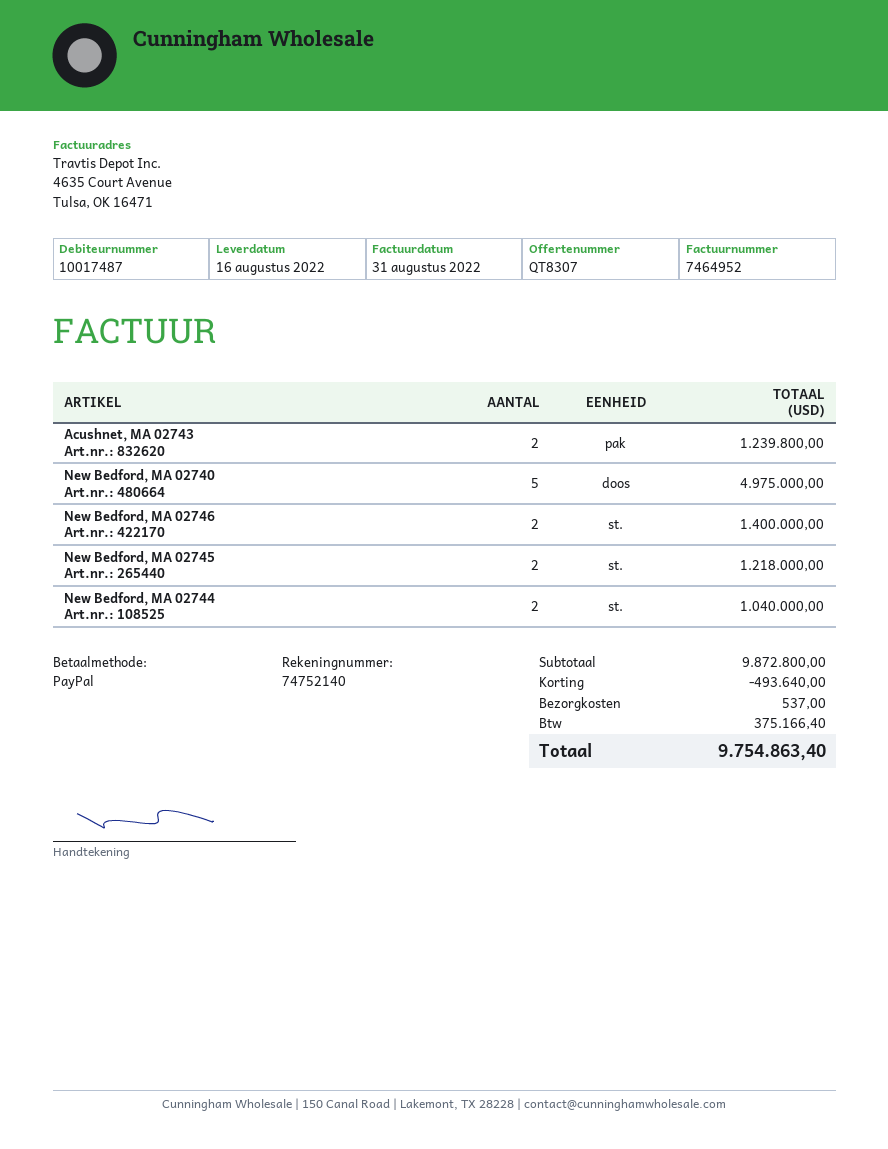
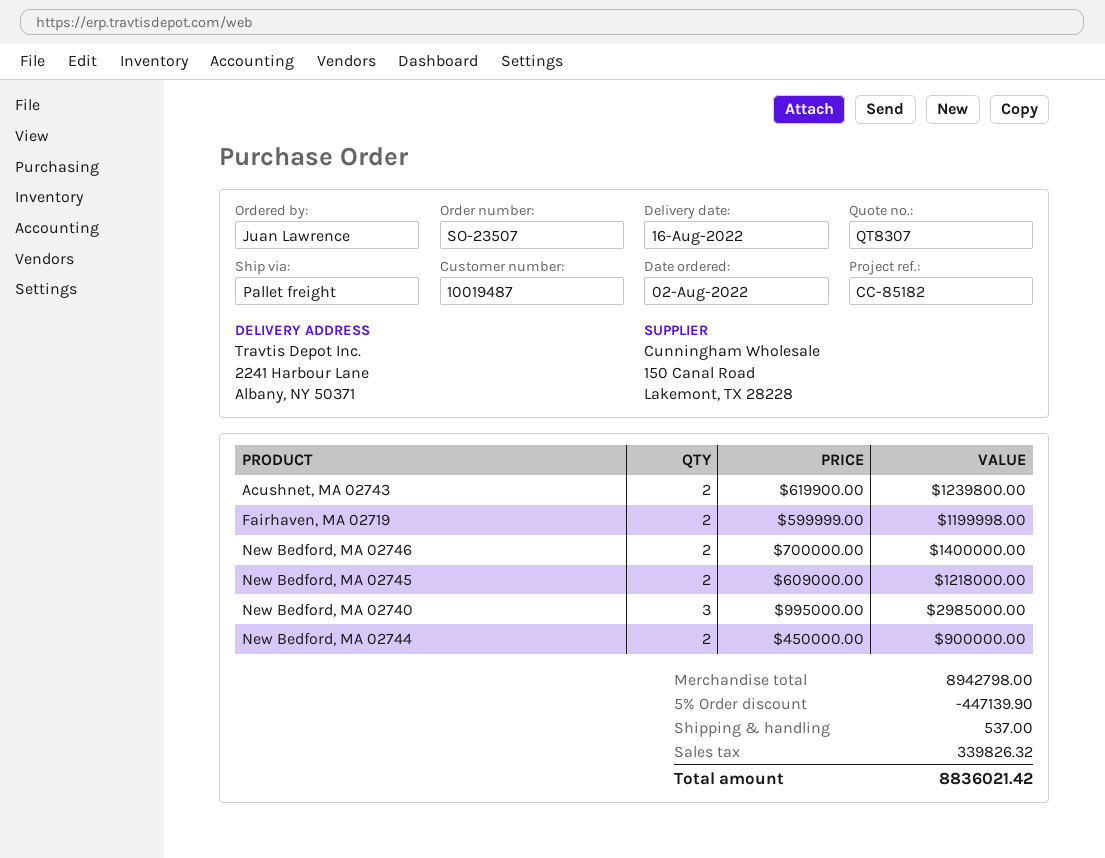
customer number: 10017487 -> 10019487
New Bedford, MA 02740: 5 for 4975000.00 -> 3 for 2985000.00
New Bedford, MA 02744: 2 for 1040000.00 -> 2 for 900000.00
Fairhaven, MA 02719: none -> 2 for 1199998.00
subtotal: 9872800.00 -> 8942798.00
discount: 493640.00 -> 447139.90
tax: 375166.40 -> 339826.32
total: 9754863.40 -> 8836021.42

